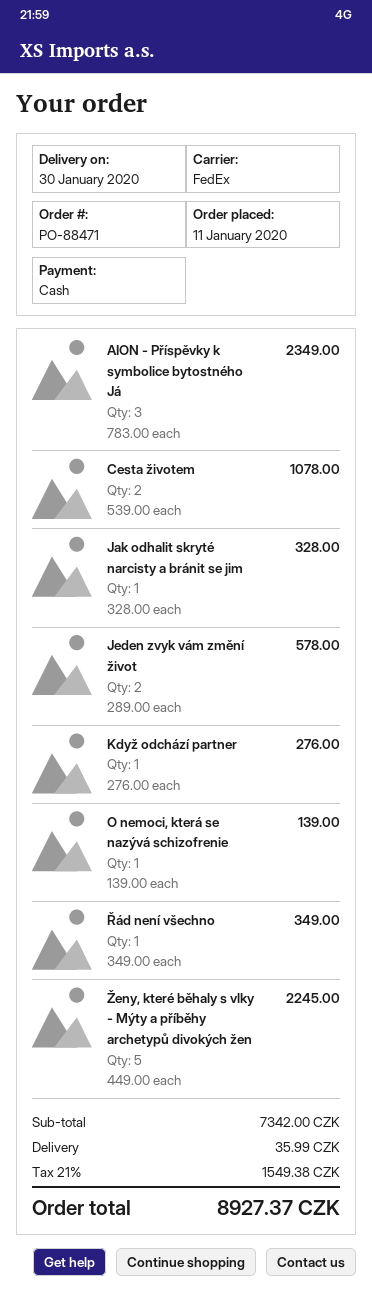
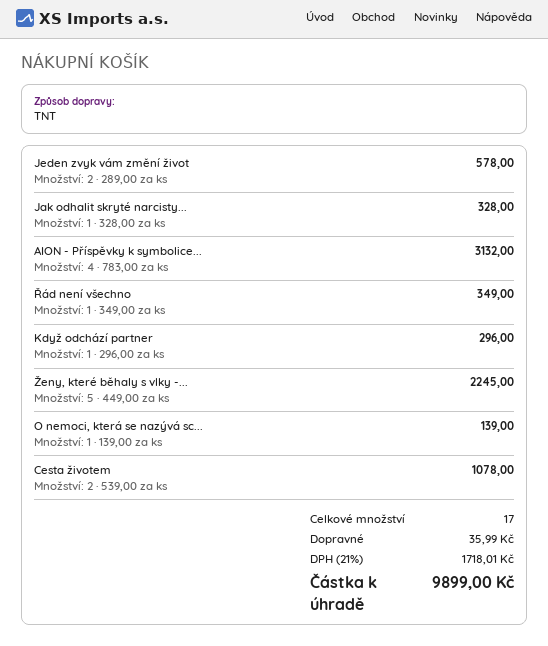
shipping method: FedEx -> TNT
AION - Příspěvky k symbolice bytostného Já: 3 x 783.00 = 2349.00 -> 4 x 783.00 = 3132.00
Když odchází partner: 1 x 276.00 = 276.00 -> 1 x 296.00 = 296.00
tax: 21% = 1549.38 -> 21% = 1718.01
total: 8927.37 -> 9899.00

